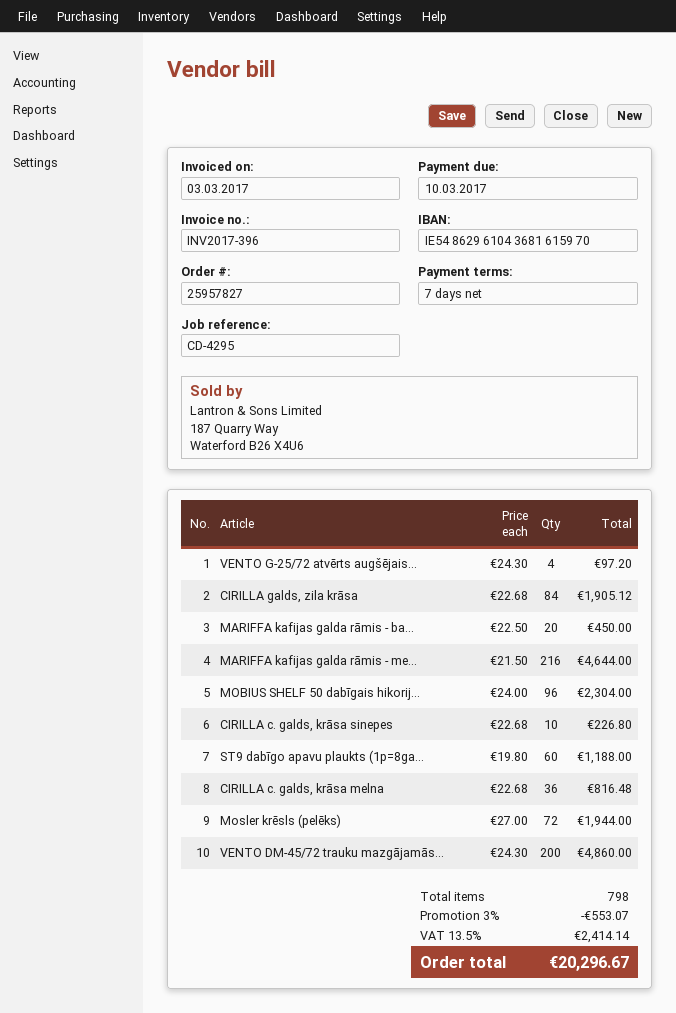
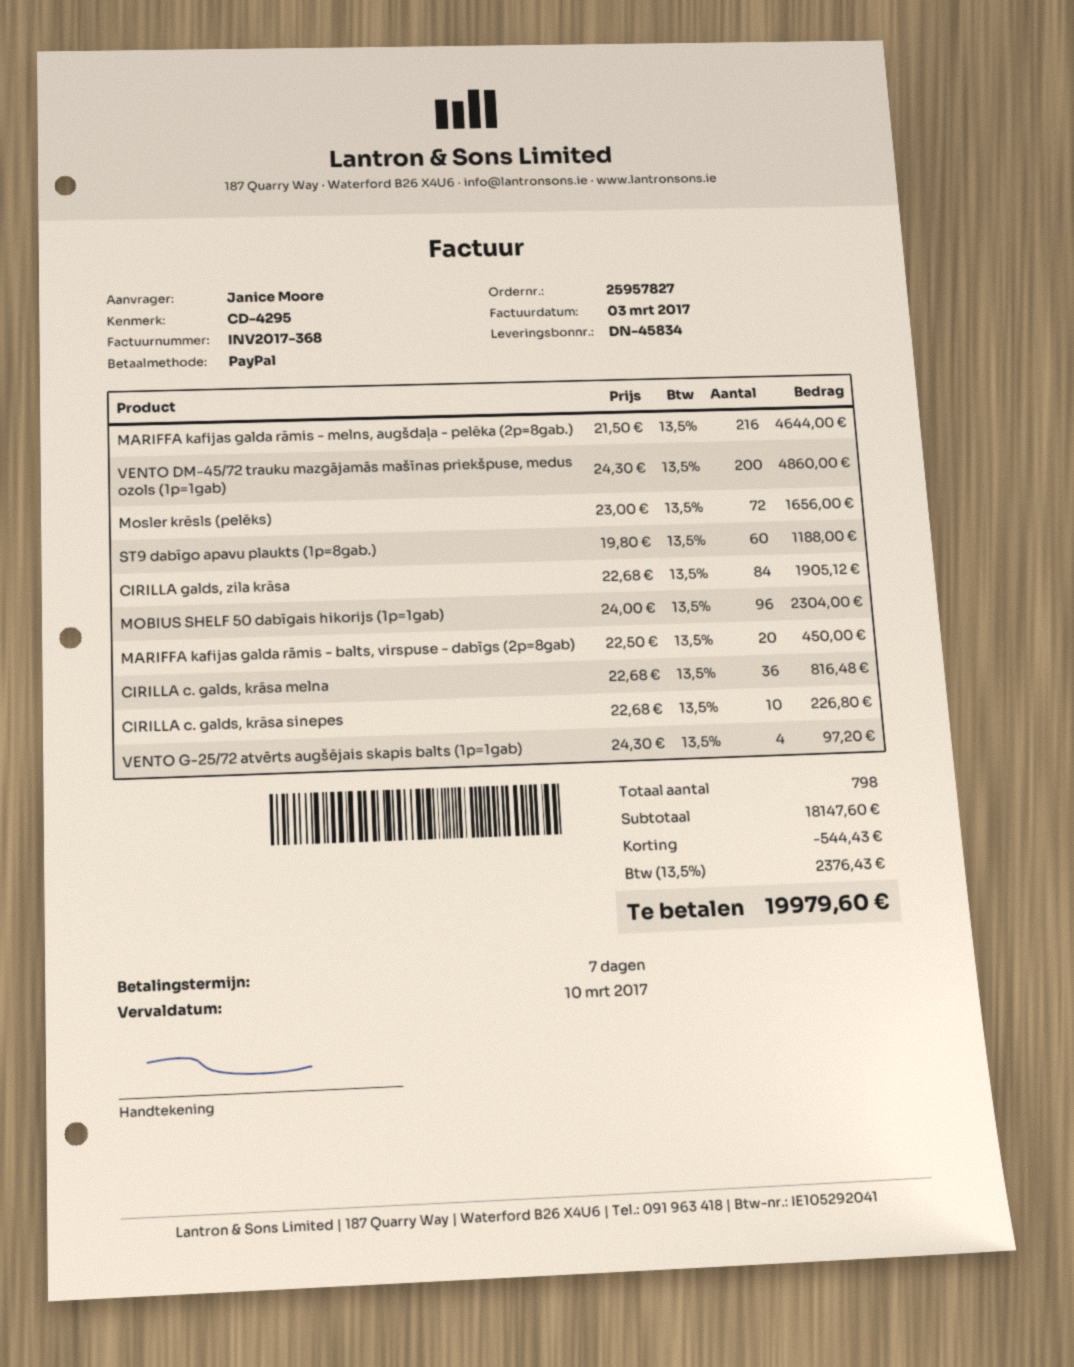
invoice number: INV2017-396 -> INV2017-368
Mosler krēsls (pelēks): 72 x 27.00 = 1944.00 -> 72 x 23.00 = 1656.00
discount: 553.07 -> 544.43
tax: 13.5% = 2414.14 -> 13.5% = 2376.43
total: 20296.67 -> 19979.60

